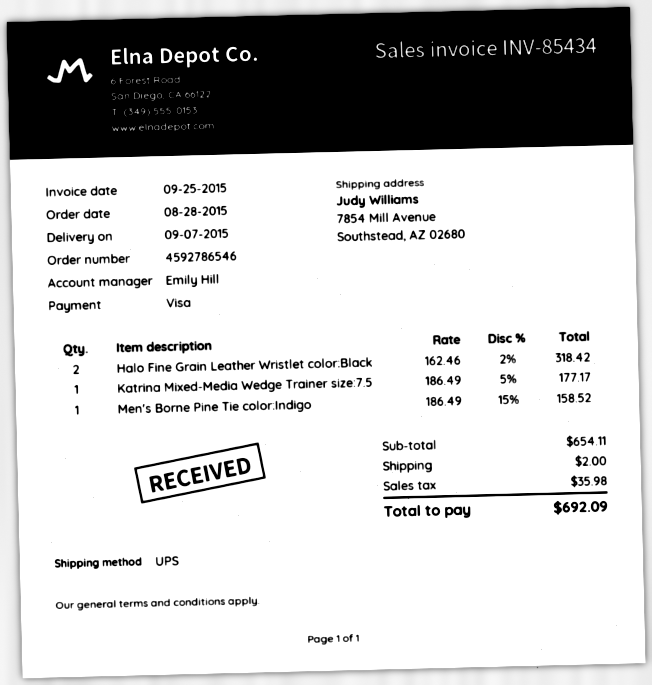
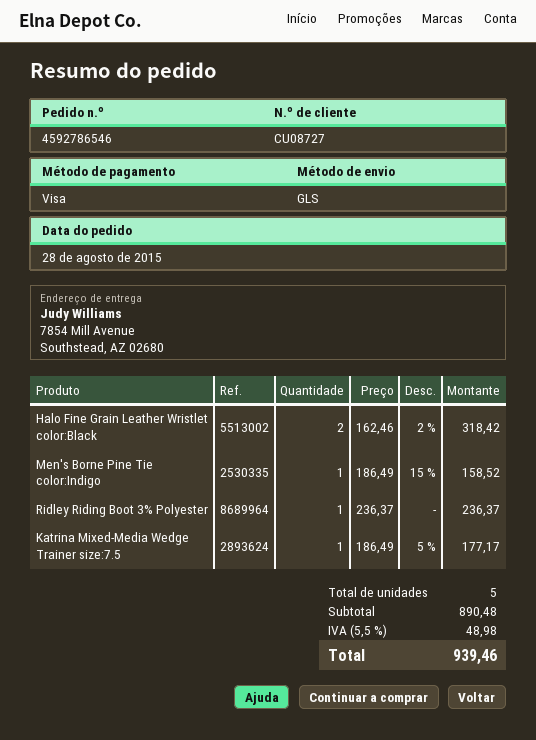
shipping method: UPS -> GLS
Ridley Riding Boot 3% Polyester: none -> 1 x 236.37 = 236.37
subtotal: 654.11 -> 890.48
shipping: 2.00 -> none
tax: 35.98 -> 48.98
total: 692.09 -> 939.46

